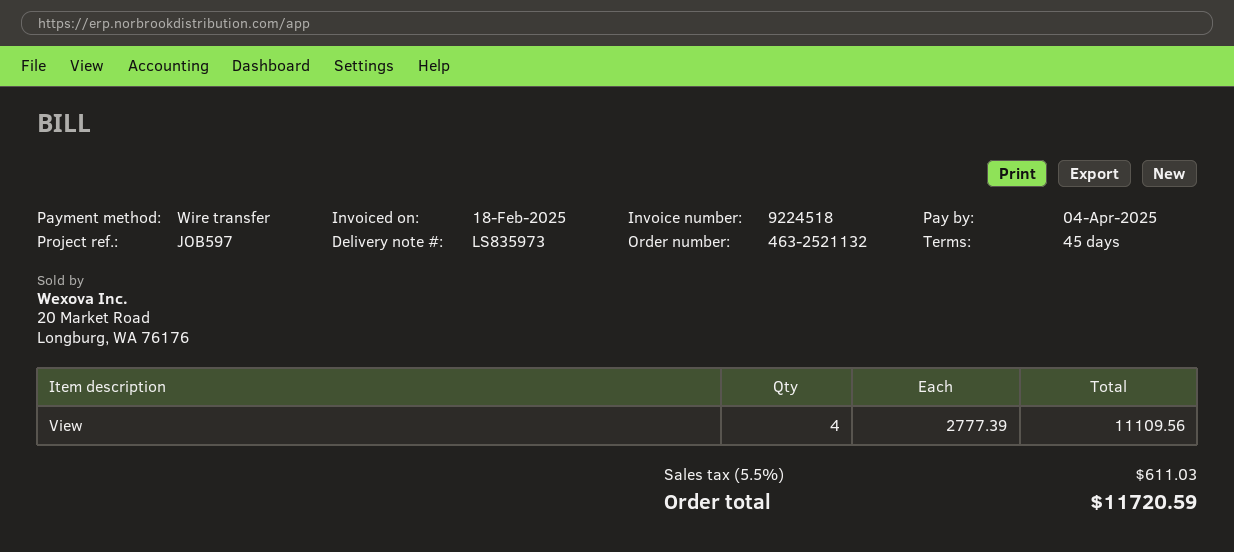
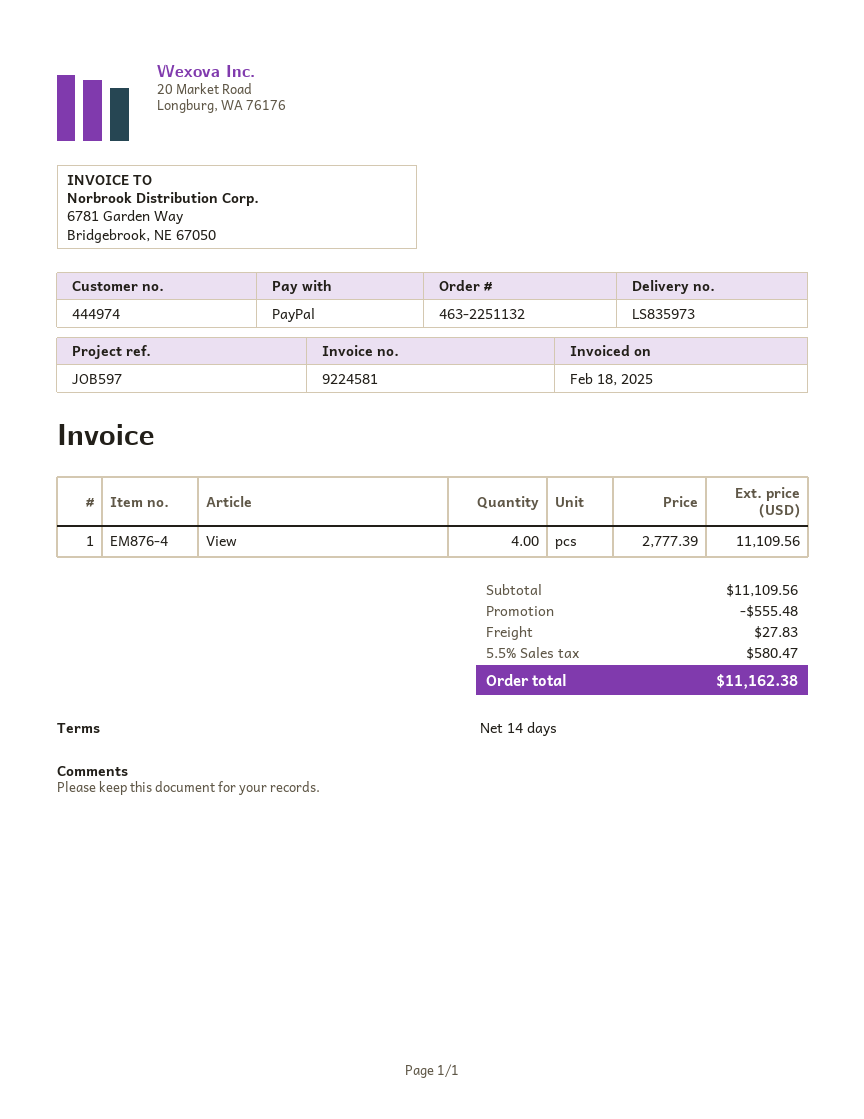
order number: 463-2521132 -> 463-2251132
invoice number: 9224518 -> 9224581
payment terms: 45 days -> 14 days
payment method: bank transfer -> PayPal
discount: none -> 555.48
shipping: none -> 27.83
tax: 5.5% = 611.03 -> 5.5% = 580.47
total: 11720.59 -> 11162.38

